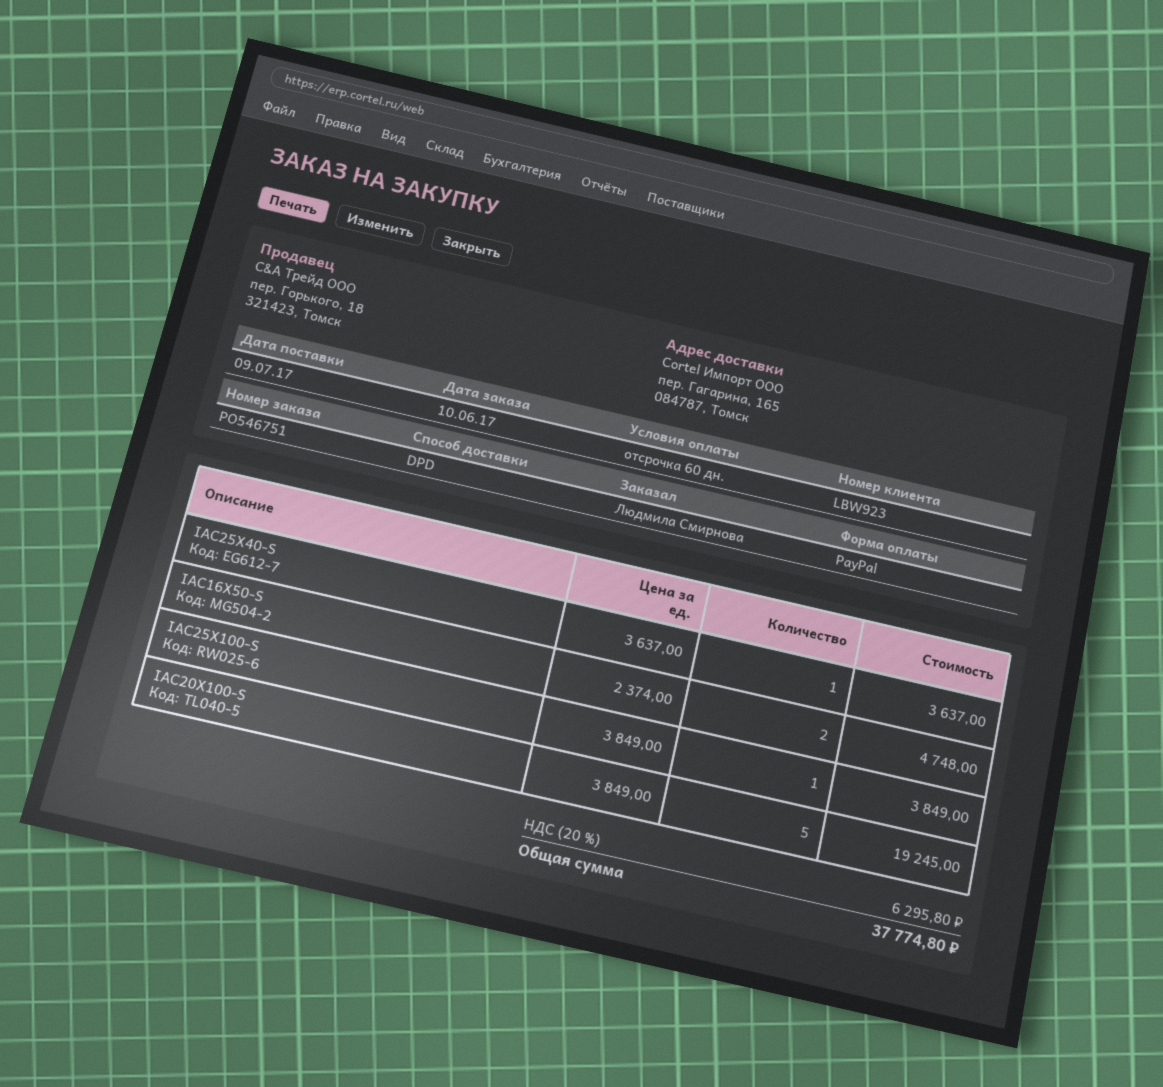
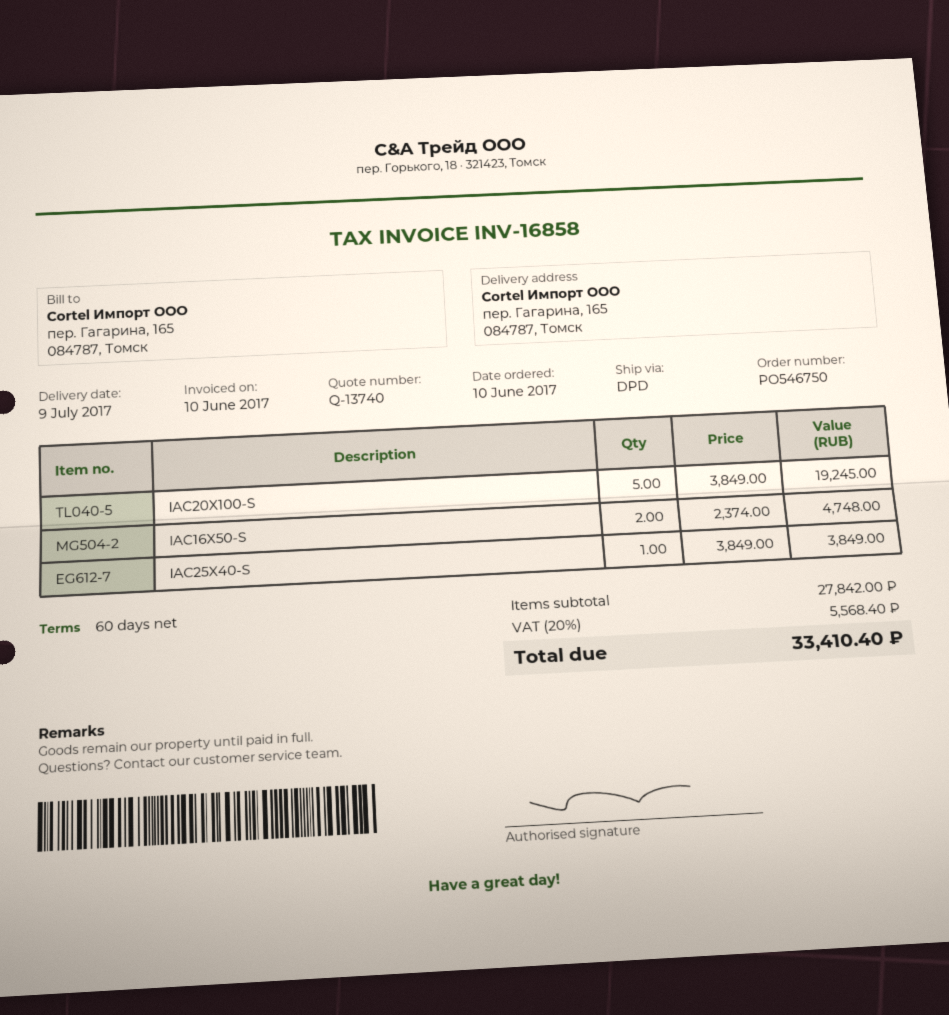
order number: PO546751 -> PO546750
IAC25X40-S: 1 x 3637.00 = 3637.00 -> 1 x 3849.00 = 3849.00
IAC25X100-S: 1 x 3849.00 = 3849.00 -> none
tax: 20% = 6295.80 -> 20% = 5568.40
total: 37774.80 -> 33410.40

